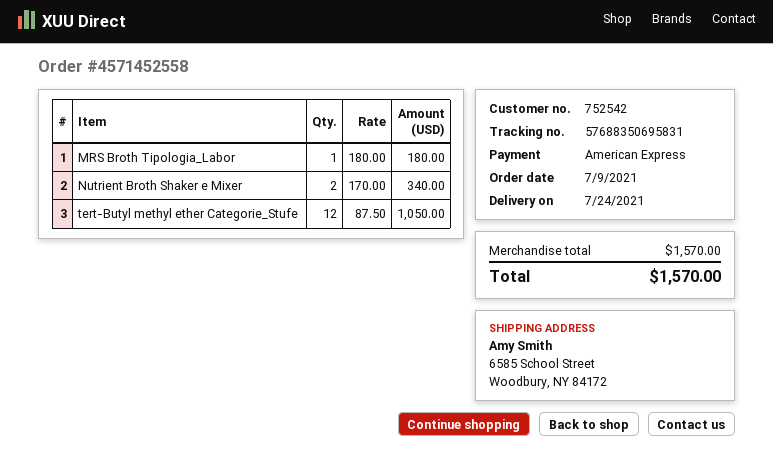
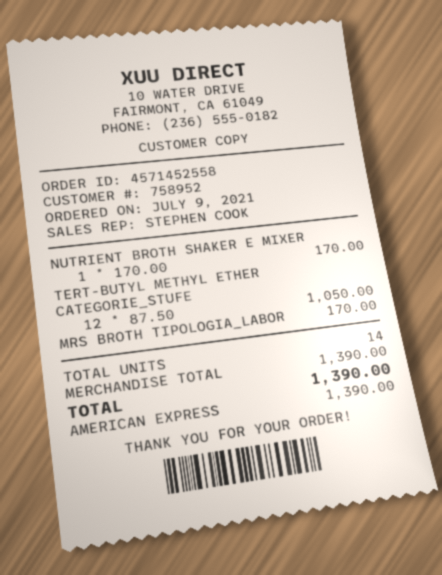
customer number: 752542 -> 758952
MRS Broth Tipologia_Labor: 1 x 180.00 = 180.00 -> 1 x 170.00 = 170.00
Nutrient Broth Shaker e Mixer: 2 x 170.00 = 340.00 -> 1 x 170.00 = 170.00
subtotal: 1570.00 -> 1390.00
total: 1570.00 -> 1390.00

